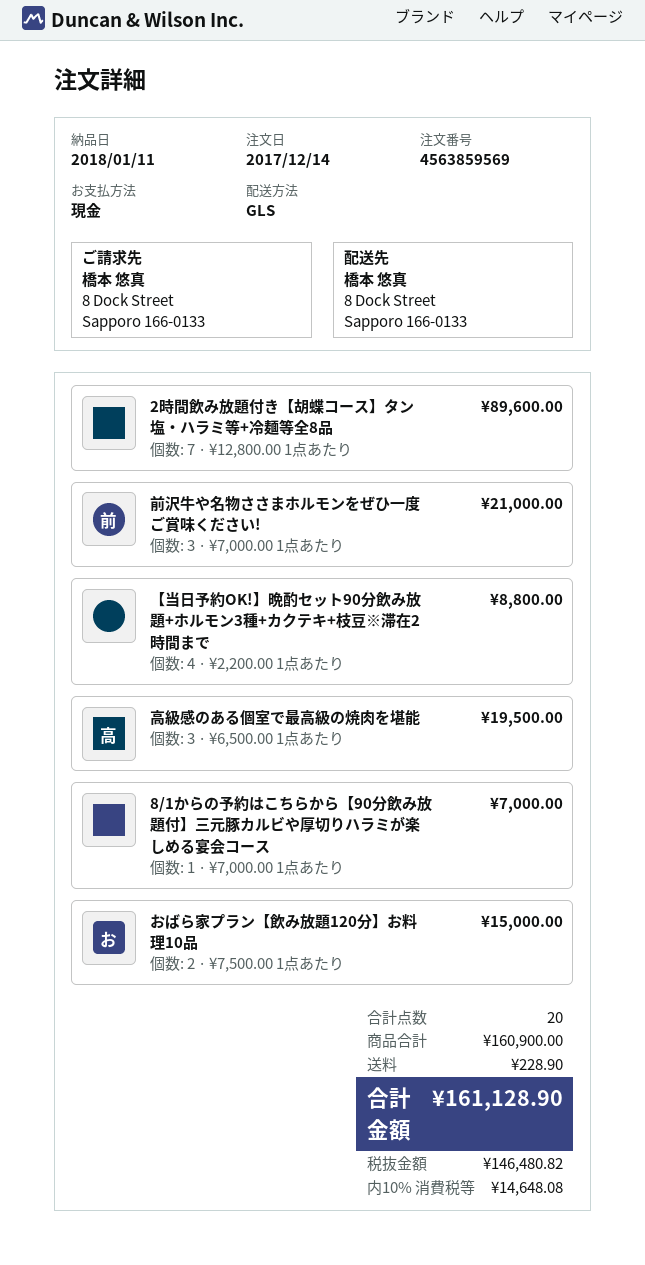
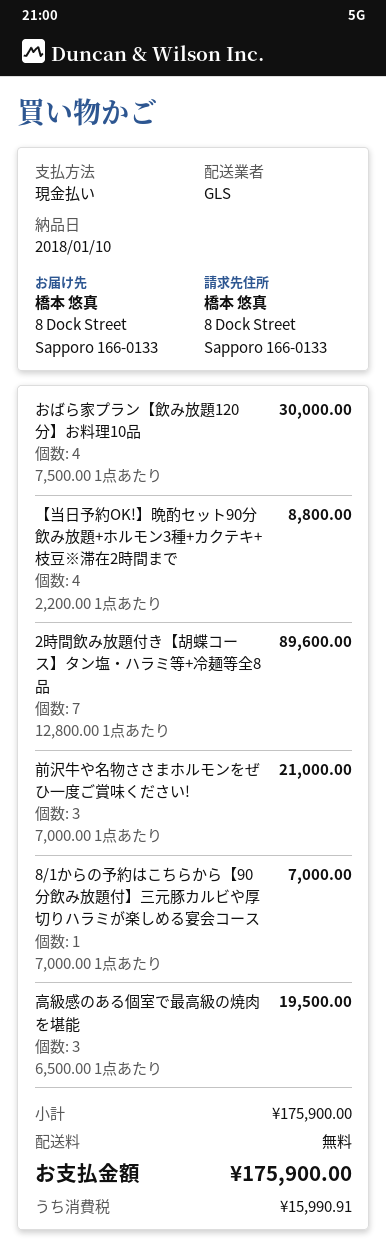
delivery date: 2018-01-11 -> 2018-01-10
おばら家プラン【飲み放題120分】お料理10品: 2 x 7500.00 = 15000.00 -> 4 x 7500.00 = 30000.00
subtotal: 160900.00 -> 175900.00
shipping: 228.90 -> 0.00
tax: 14648.08 -> 15990.91
total: 161128.90 -> 175900.00

